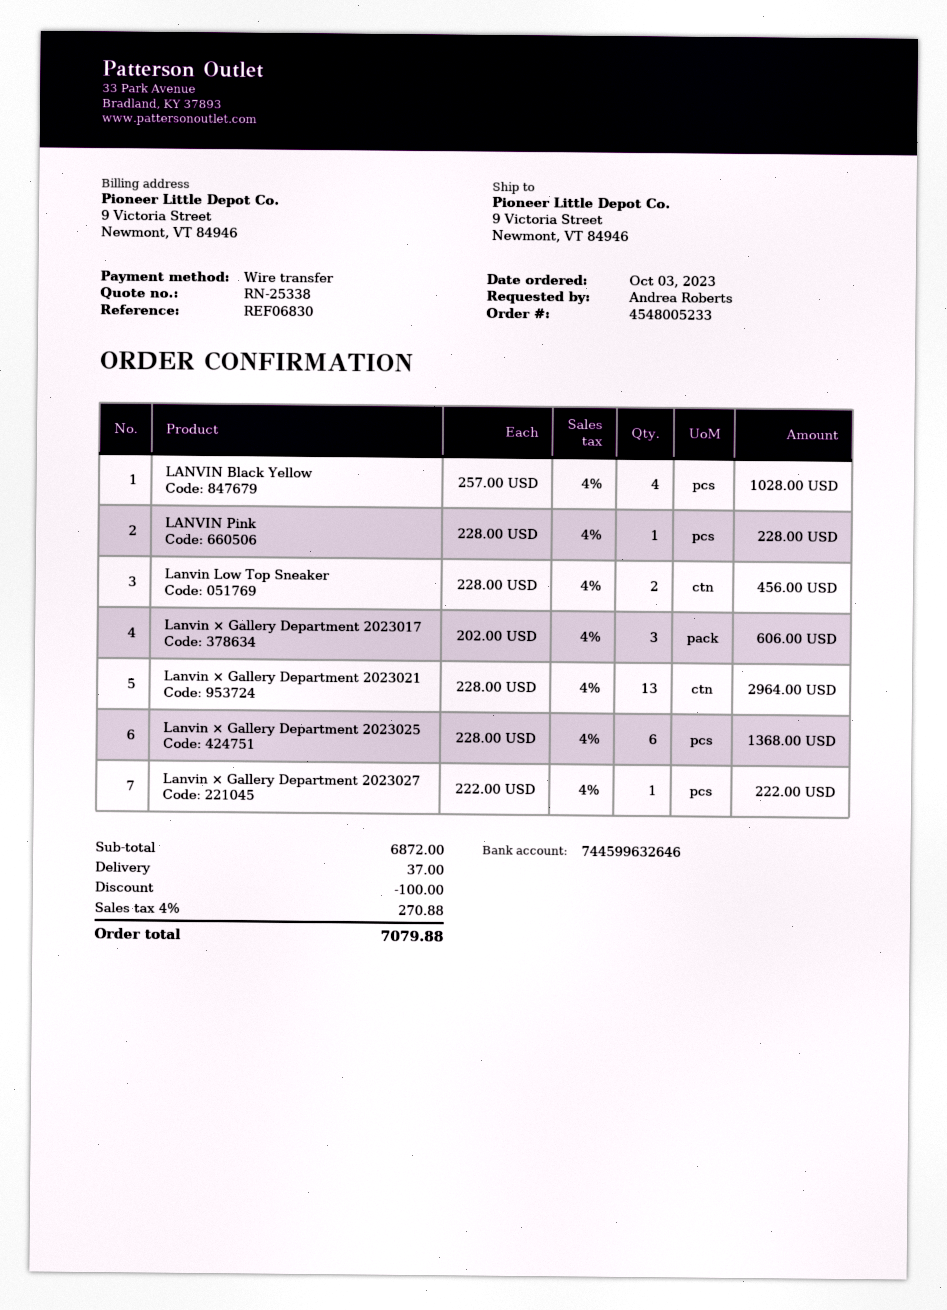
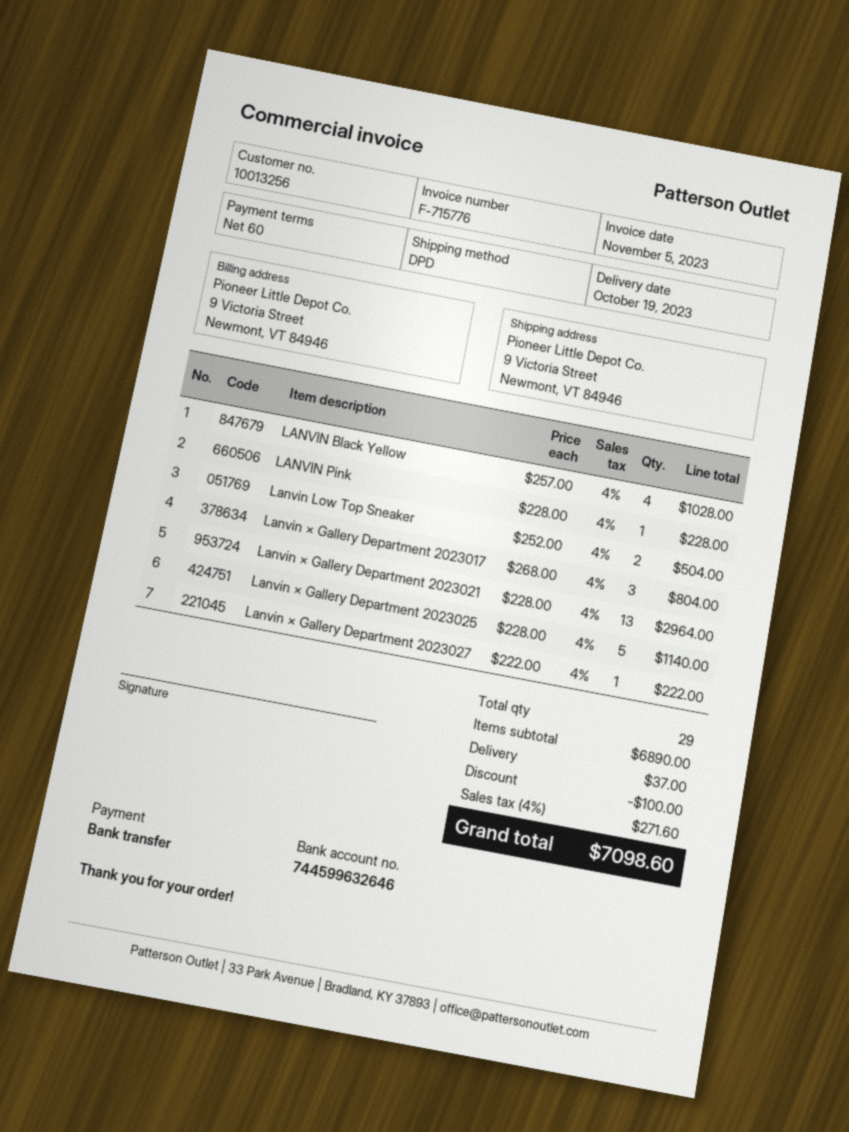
Lanvin Low Top Sneaker: 2 x 228.00 = 456.00 -> 2 x 252.00 = 504.00
Lanvin × Gallery Department 2023017: 3 x 202.00 = 606.00 -> 3 x 268.00 = 804.00
Lanvin × Gallery Department 2023025: 6 x 228.00 = 1368.00 -> 5 x 228.00 = 1140.00
subtotal: 6872.00 -> 6890.00
tax: 4% = 270.88 -> 4% = 271.60
total: 7079.88 -> 7098.60

